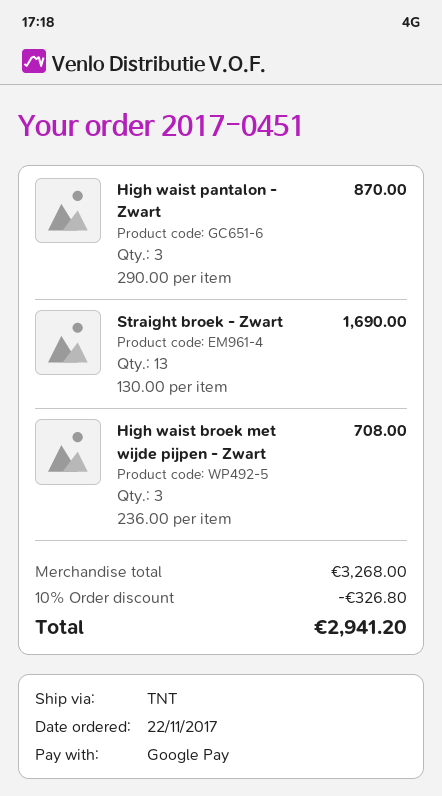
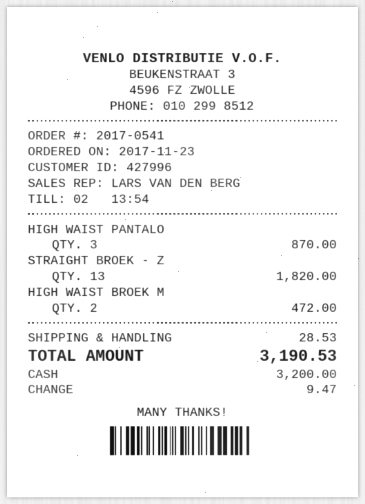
order number: 2017-0451 -> 2017-0541
order date: 2017-11-22 -> 2017-11-23
payment method: Google Pay -> cash
Straight broek - Zwart: 13 for 1690.00 -> 13 for 1820.00
High waist broek met wijde pijpen - Zwart: 3 for 708.00 -> 2 for 472.00
discount: 10% = 326.80 -> none
shipping: none -> 28.53
total: 2941.20 -> 3190.53

